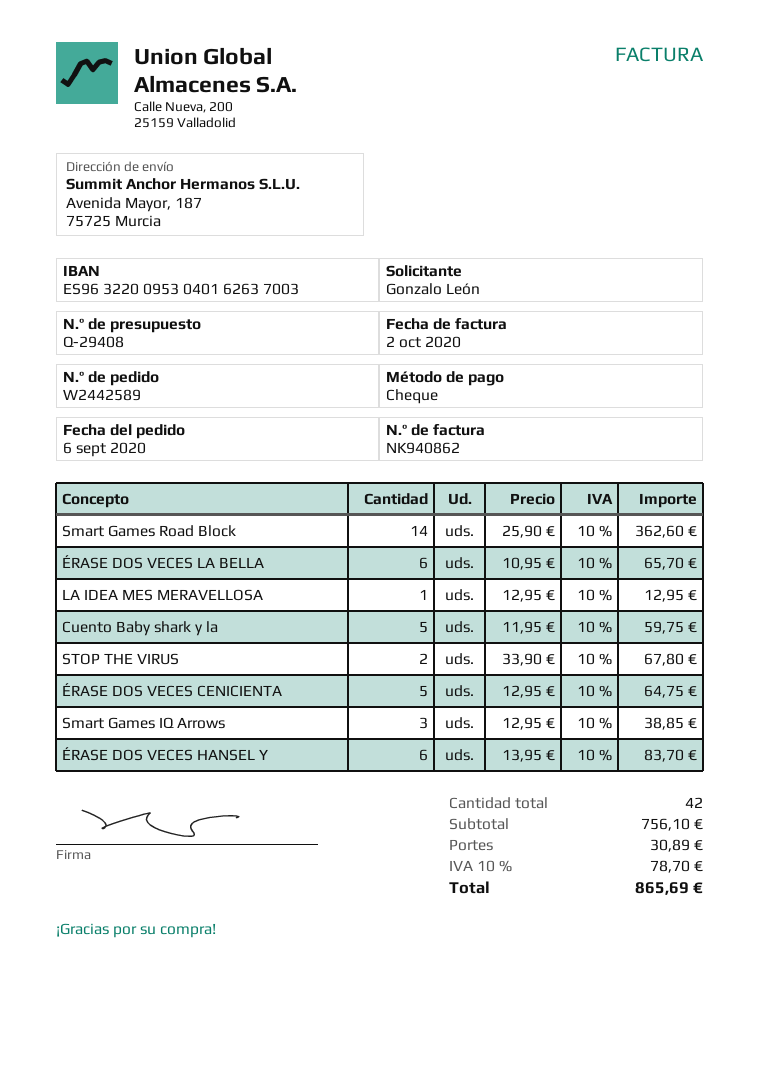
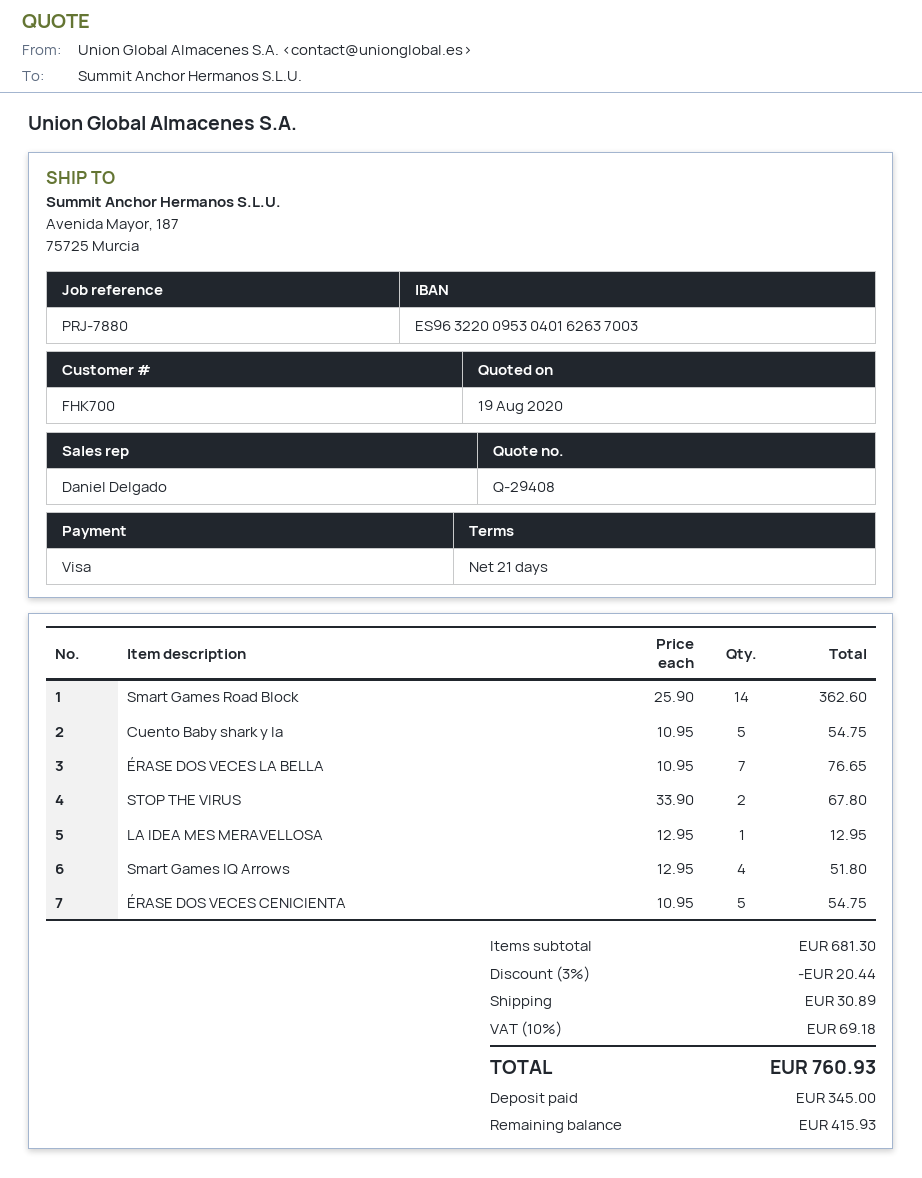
payment method: cheque -> Visa
ÉRASE DOS VECES LA BELLA: 6 x 10.95 = 65.70 -> 7 x 10.95 = 76.65
Cuento Baby shark y la: 5 x 11.95 = 59.75 -> 5 x 10.95 = 54.75
ÉRASE DOS VECES CENICIENTA: 5 x 12.95 = 64.75 -> 5 x 10.95 = 54.75
Smart Games IQ Arrows: 3 x 12.95 = 38.85 -> 4 x 12.95 = 51.80
ÉRASE DOS VECES HANSEL Y: 6 x 13.95 = 83.70 -> none
subtotal: 756.10 -> 681.30
discount: none -> 3% = 20.44
tax: 10% = 78.70 -> 10% = 69.18
total: 865.69 -> 760.93

